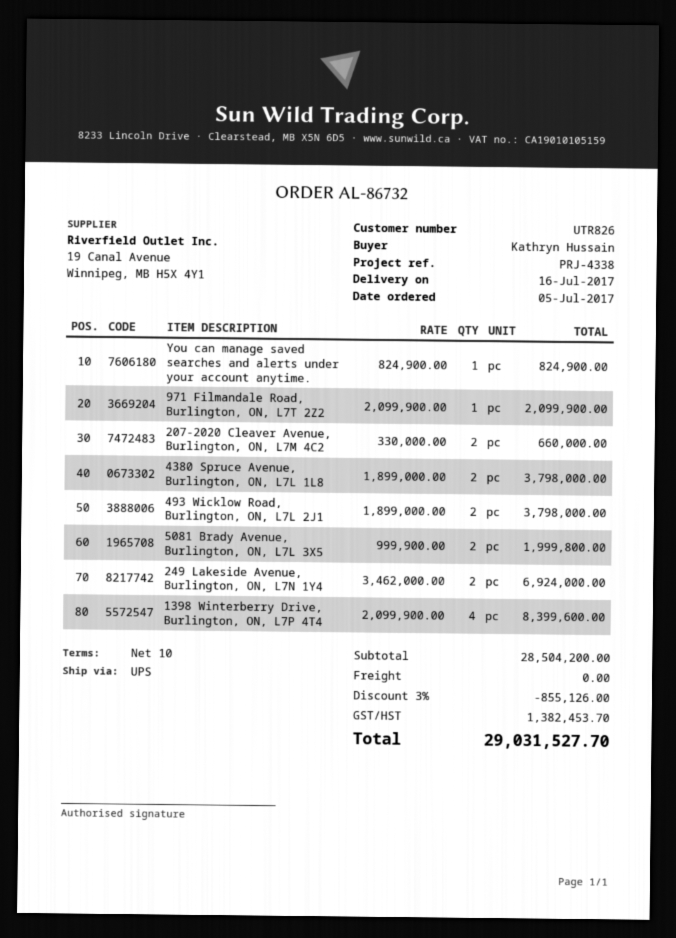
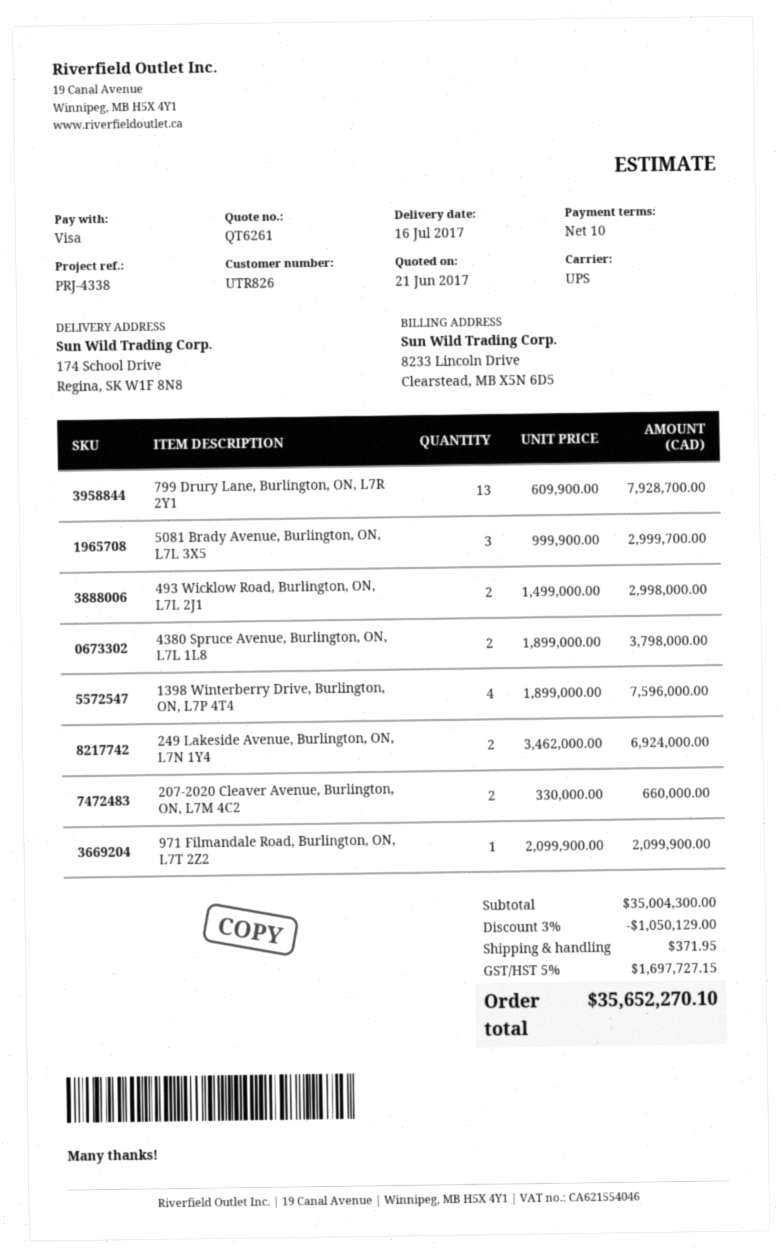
You can manage saved searches and alerts under your account anytime.: 1 x 824900.00 = 824900.00 -> none
493 Wicklow Road, Burlington, ON, L7L 2J1: 2 x 1899000.00 = 3798000.00 -> 2 x 1499000.00 = 2998000.00
5081 Brady Avenue, Burlington, ON, L7L 3X5: 2 x 999900.00 = 1999800.00 -> 3 x 999900.00 = 2999700.00
1398 Winterberry Drive, Burlington, ON, L7P 4T4: 4 x 2099900.00 = 8399600.00 -> 4 x 1899000.00 = 7596000.00
799 Drury Lane, Burlington, ON, L7R 2Y1: none -> 13 x 609900.00 = 7928700.00
subtotal: 28504200.00 -> 35004300.00
discount: 3% = 855126.00 -> 3% = 1050129.00
shipping: 0.00 -> 371.95
tax: 1382453.70 -> 1697727.15
total: 29031527.70 -> 35652270.10

